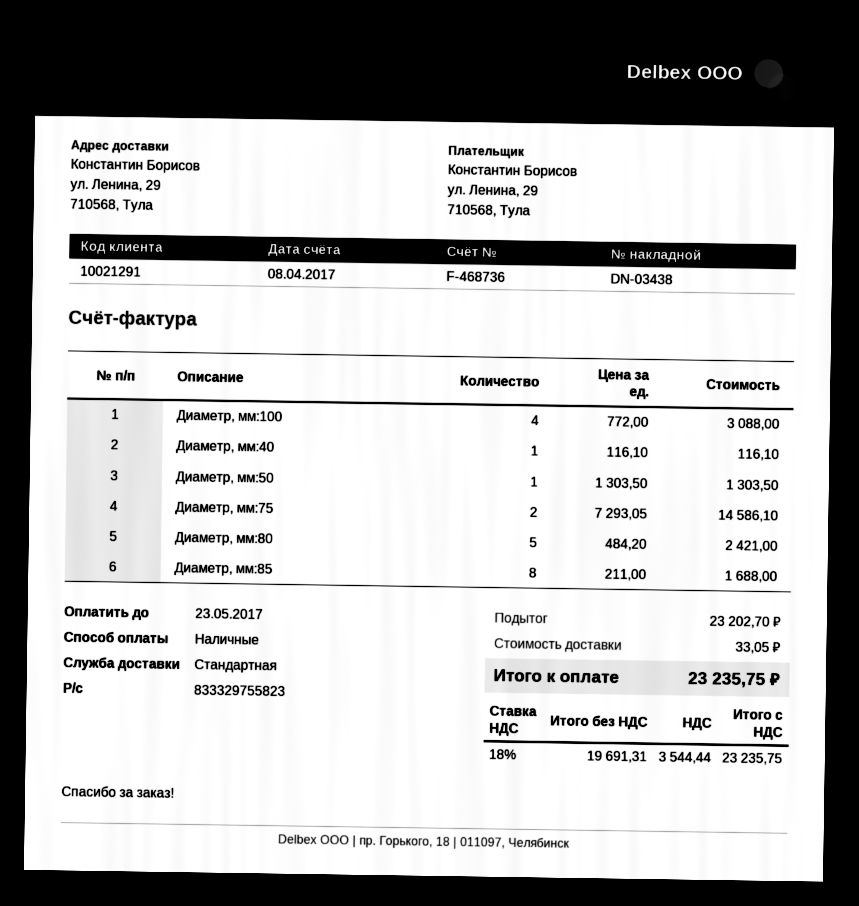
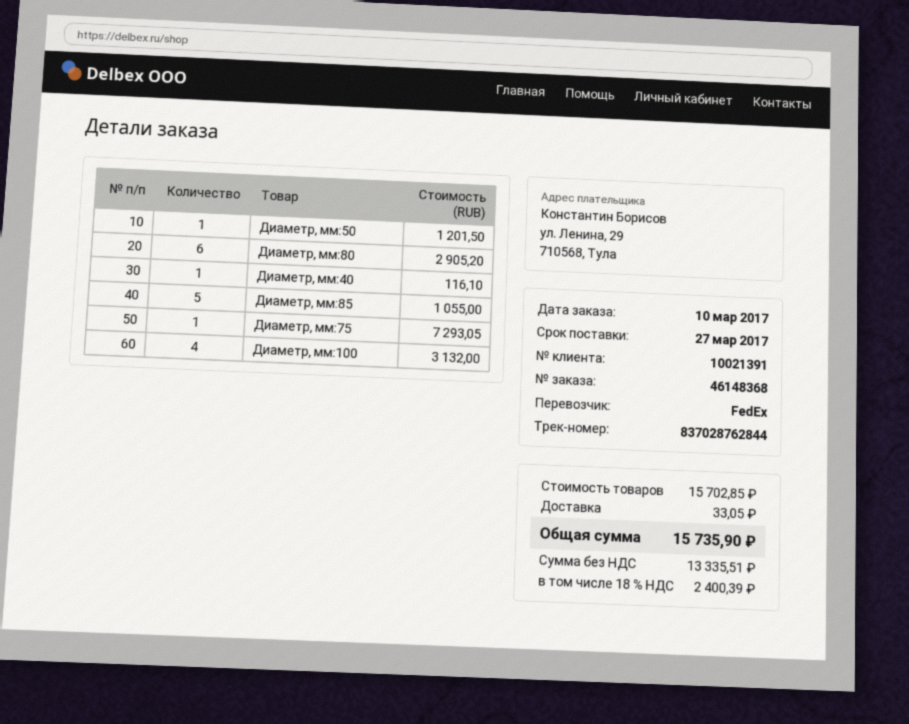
customer number: 10021291 -> 10021391
shipping method: standard -> FedEx
Диаметр, мм:100: 4 for 3088.00 -> 4 for 3132.00
Диаметр, мм:50: 1 for 1303.50 -> 1 for 1201.50
Диаметр, мм:75: 2 for 14586.10 -> 1 for 7293.05
Диаметр, мм:80: 5 for 2421.00 -> 6 for 2905.20
Диаметр, мм:85: 8 for 1688.00 -> 5 for 1055.00
subtotal: 23202.70 -> 15702.85
net: 19691.31 -> 13335.51
tax: 18% = 3544.44 -> 18% = 2400.39
total: 23235.75 -> 15735.90

